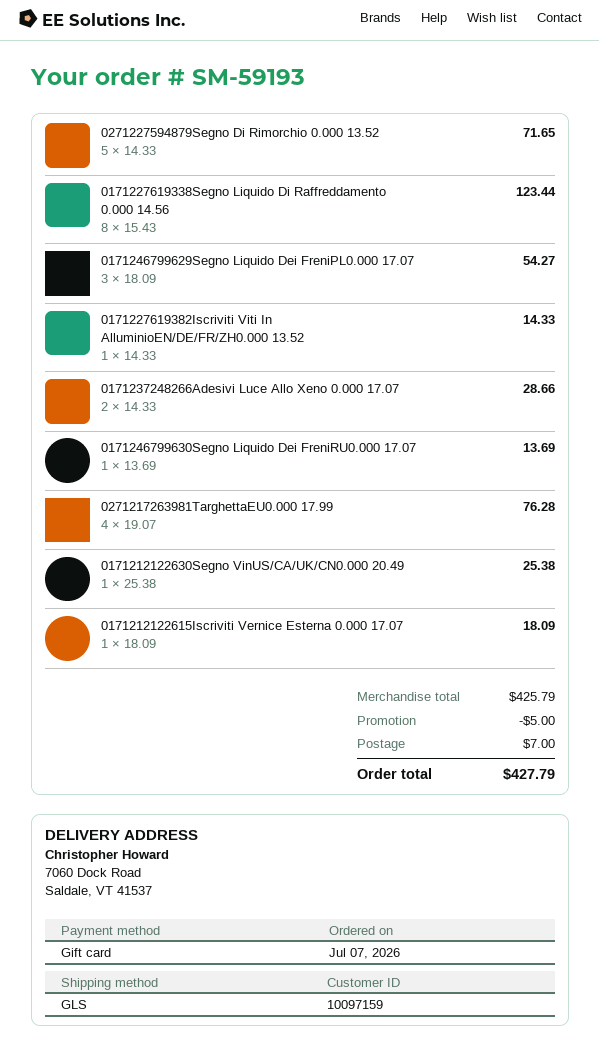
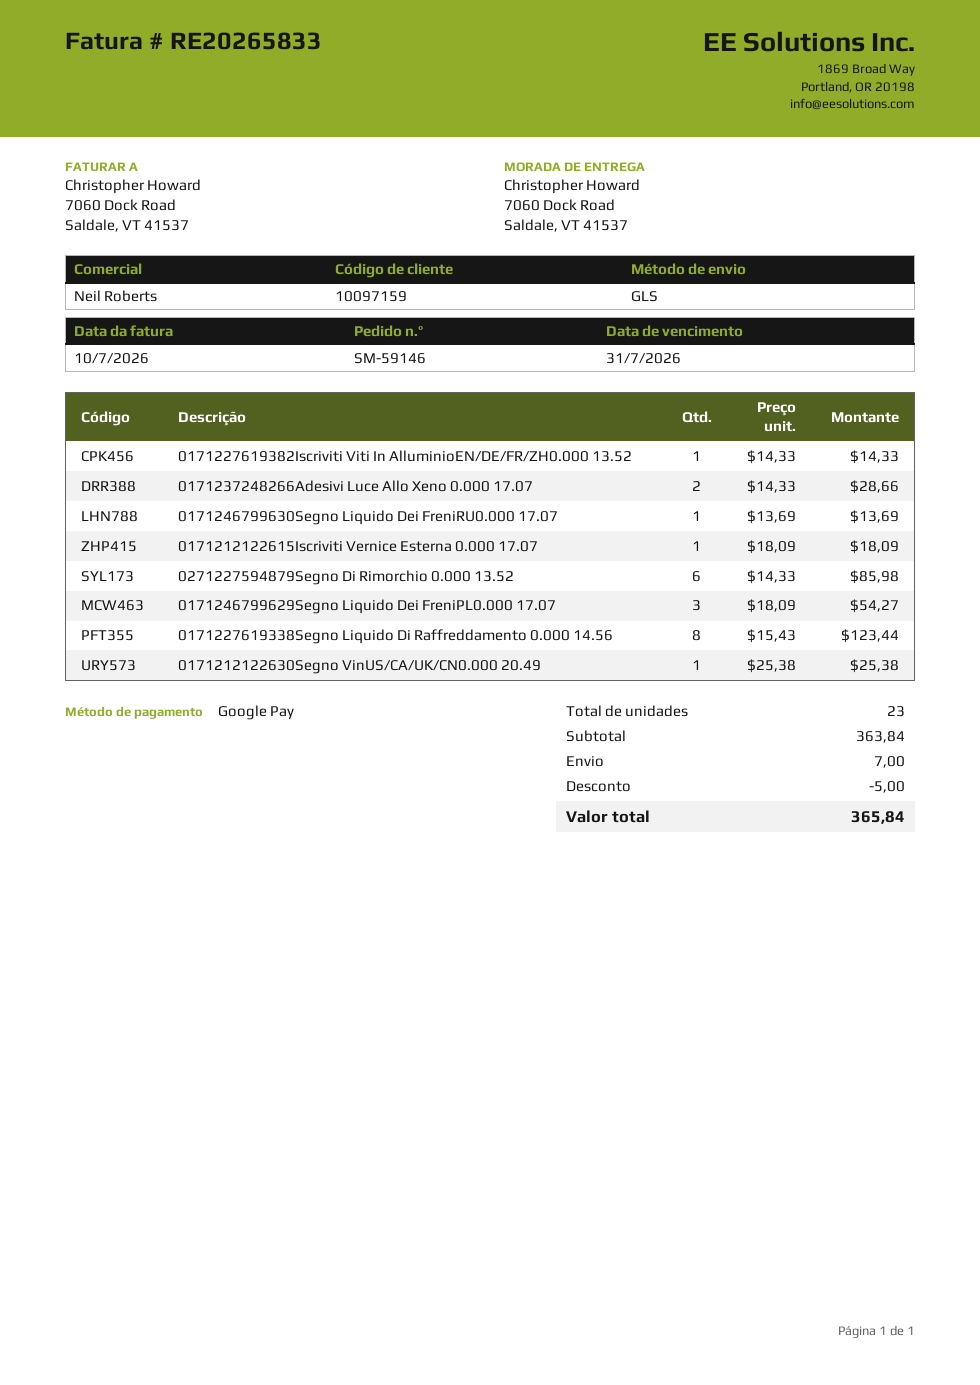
order number: SM-59193 -> SM-59146
payment method: gift card -> Google Pay
0271227594879Segno Di Rimorchio 0.000 13.52: 5 x 14.33 = 71.65 -> 6 x 14.33 = 85.98
0271217263981TarghettaEU0.000 17.99: 4 x 19.07 = 76.28 -> none
subtotal: 425.79 -> 363.84
total: 427.79 -> 365.84

